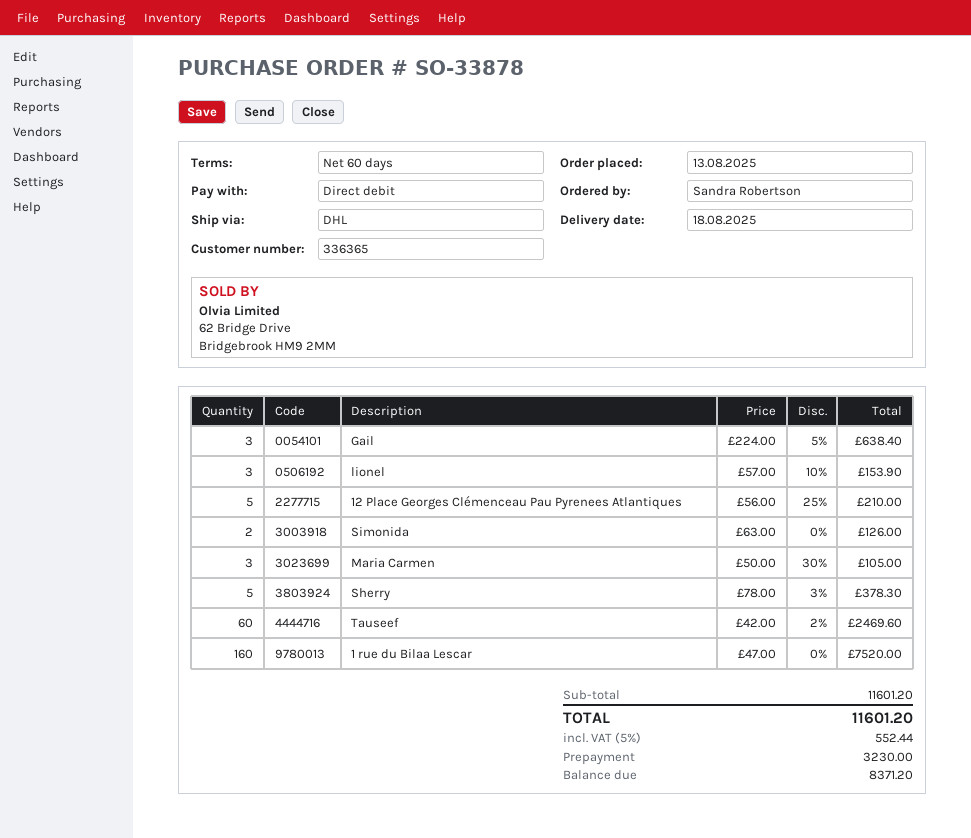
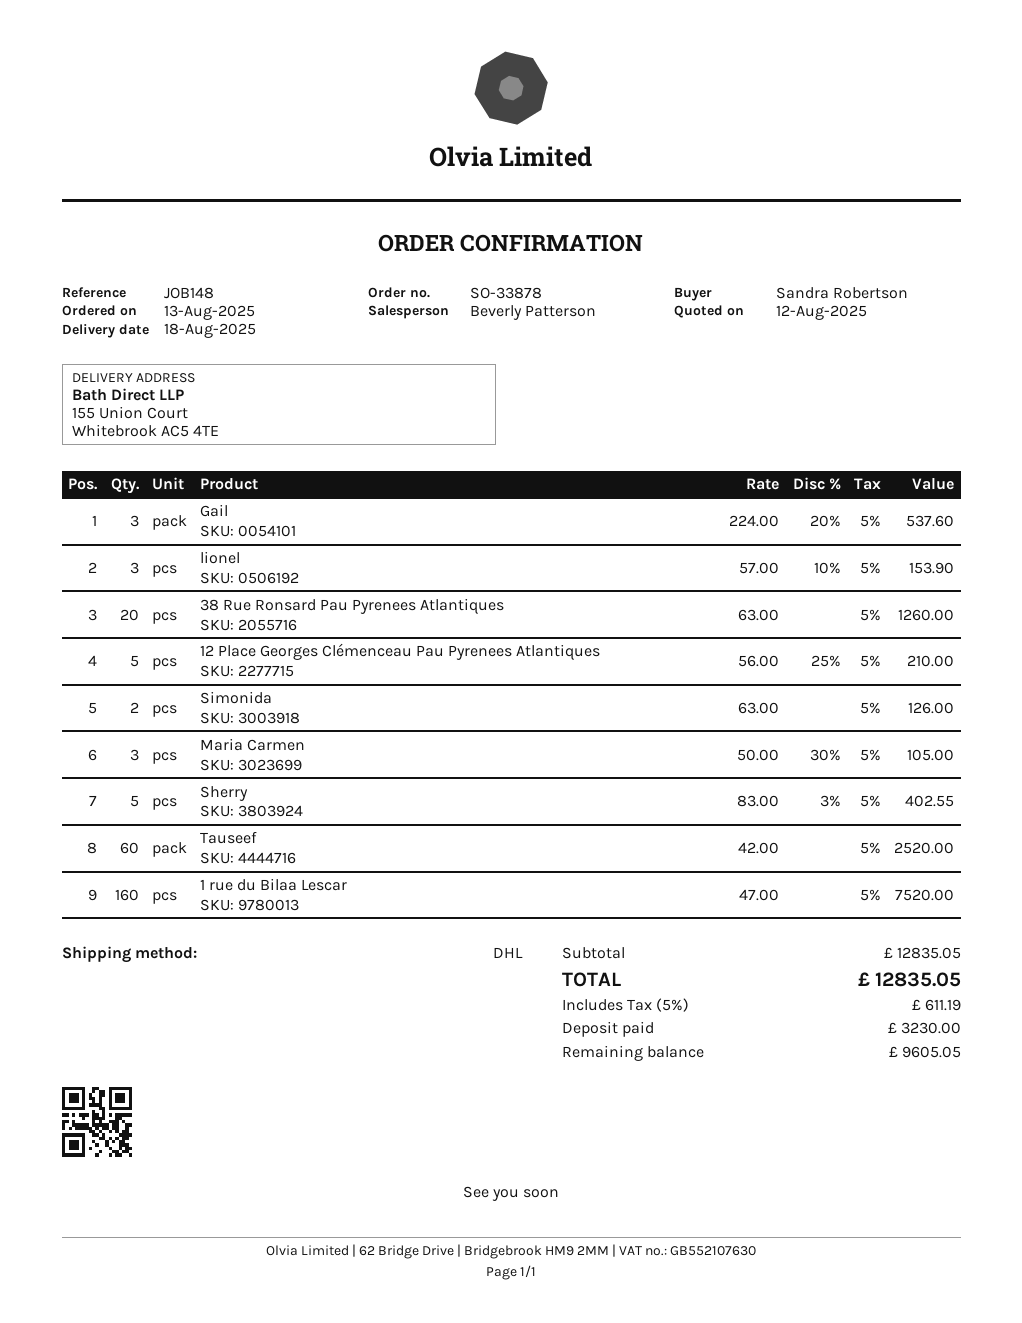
Gail: 3 x 224.00 - 5% = 638.40 -> 3 x 224.00 - 20% = 537.60
Sherry: 5 x 78.00 - 3% = 378.30 -> 5 x 83.00 - 3% = 402.55
Tauseef: 60 x 42.00 - 2% = 2469.60 -> 60 x 42.00 = 2520.00
38 Rue Ronsard Pau Pyrenees Atlantiques: none -> 20 x 63.00 = 1260.00
subtotal: 11601.20 -> 12835.05
tax: 5% = 552.44 -> 5% = 611.19
total: 11601.20 -> 12835.05
balance: 8371.20 -> 9605.05

